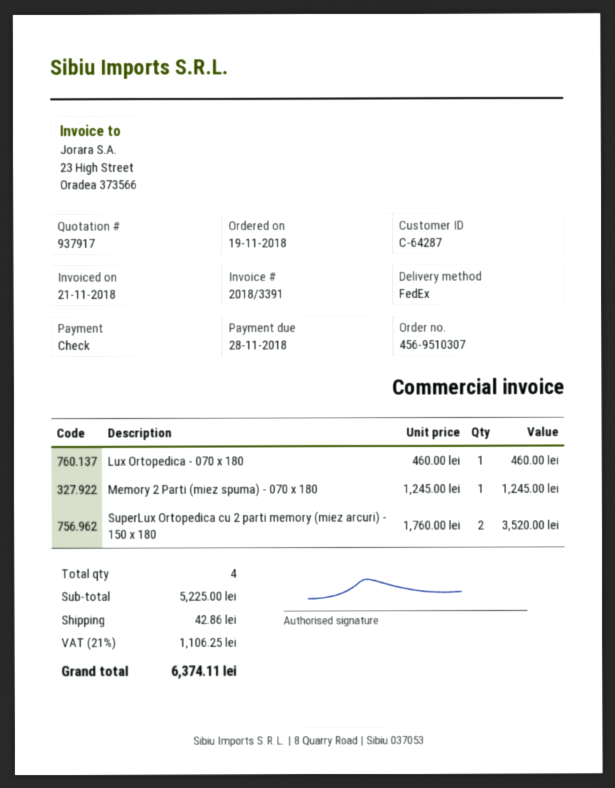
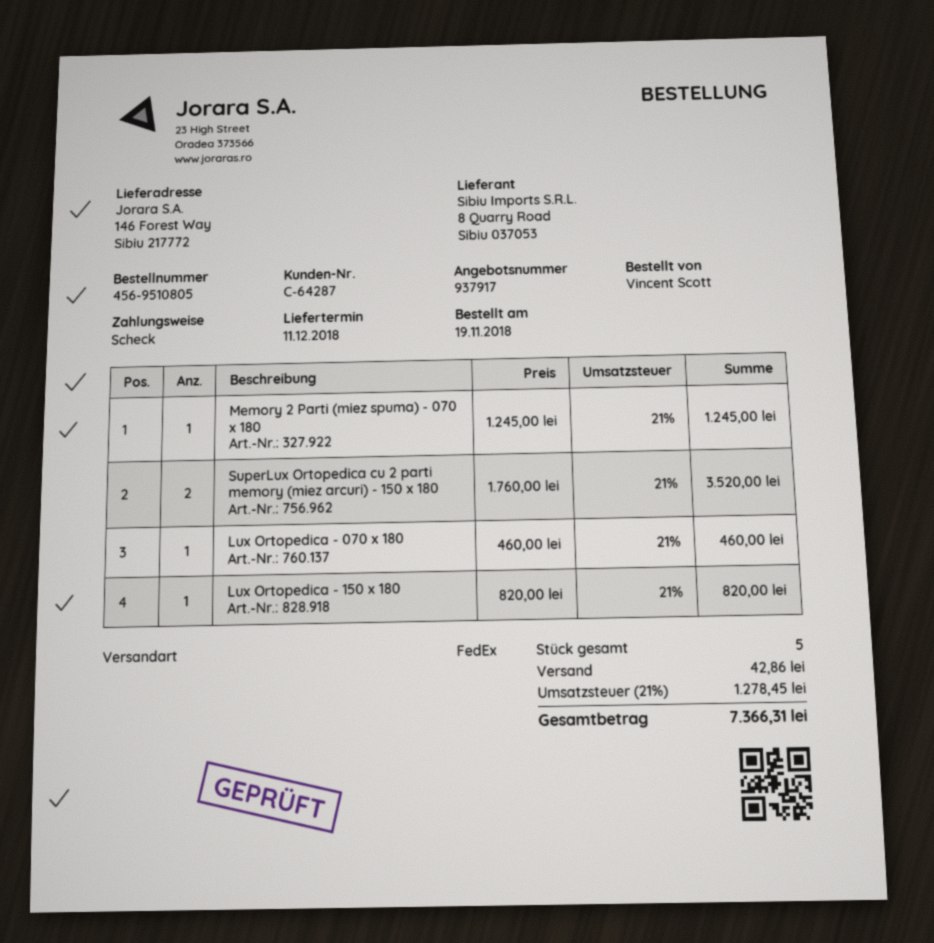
order number: 456-9510307 -> 456-9510805
Lux Ortopedica - 150 x 180: none -> 1 x 820.00 = 820.00
total quantity: 4 -> 5
tax: 21% = 1106.25 -> 21% = 1278.45
total: 6374.11 -> 7366.31

